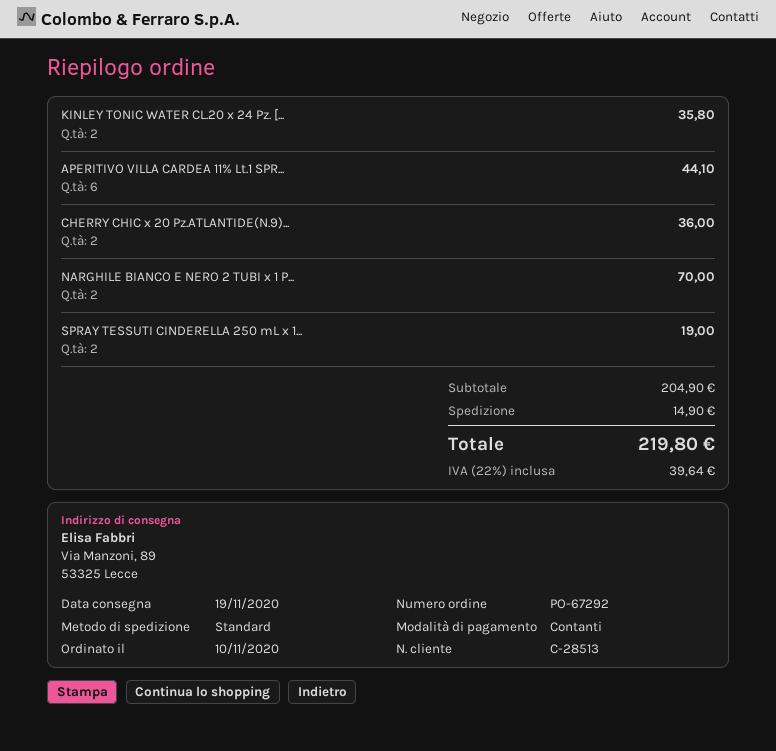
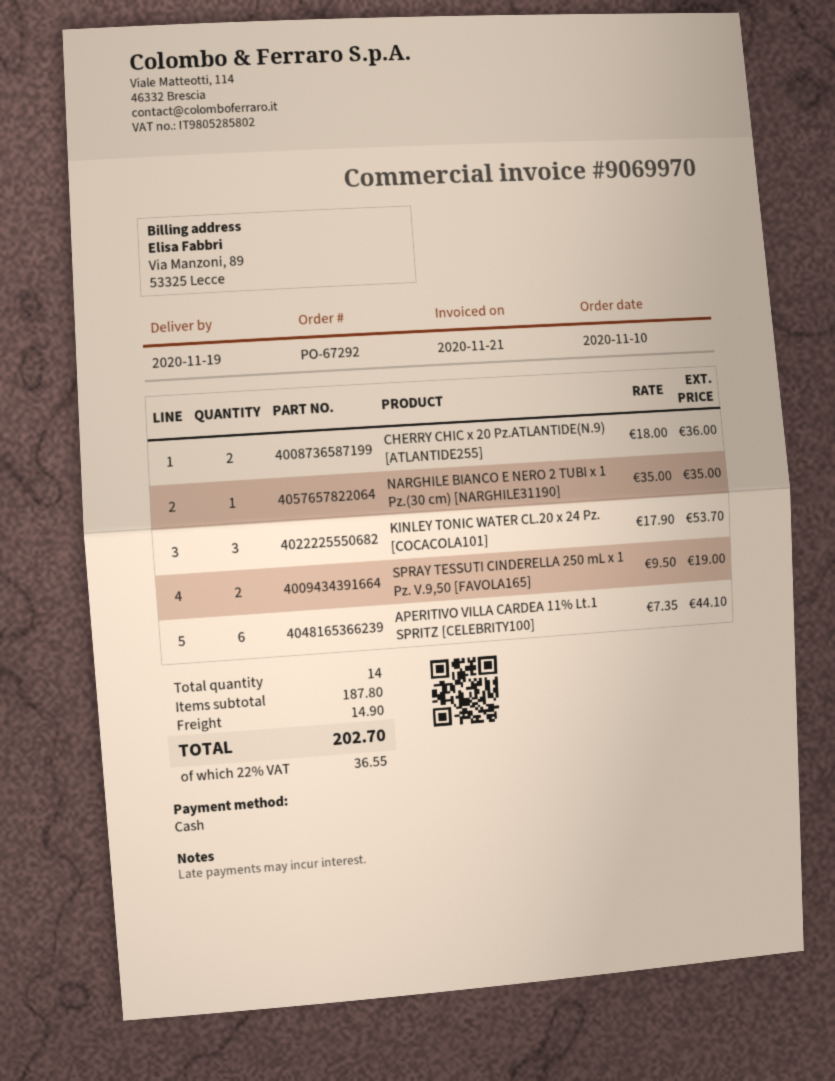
KINLEY TONIC WATER CL.20 x 24 Pz. [...: 2 for 35.80 -> 3 for 53.70
NARGHILE BIANCO E NERO 2 TUBI x 1 P...: 2 for 70.00 -> 1 for 35.00
subtotal: 204.90 -> 187.80
tax: 22% = 39.64 -> 22% = 36.55
total: 219.80 -> 202.70

